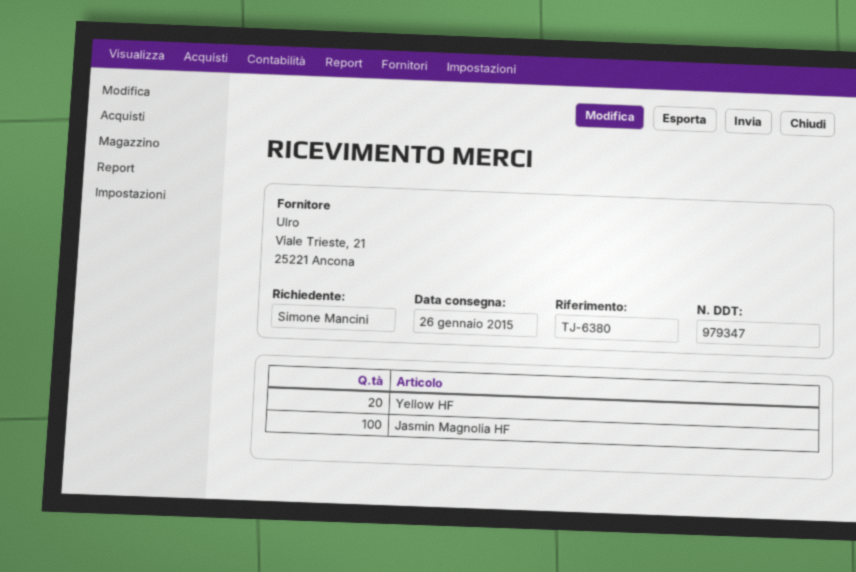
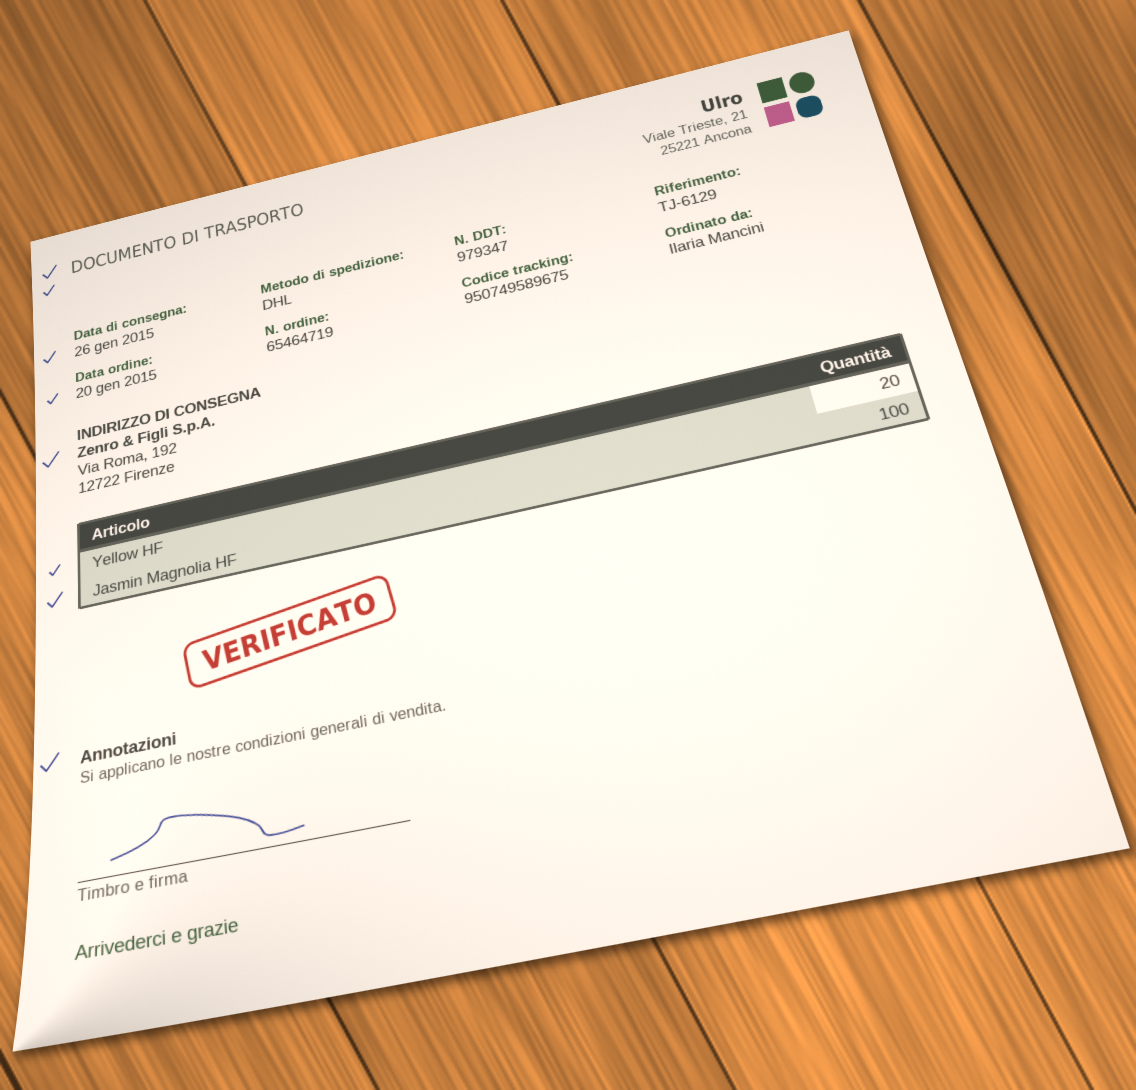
reference: TJ-6380 -> TJ-6129
ordered by: Simone Mancini -> Ilaria Mancini

